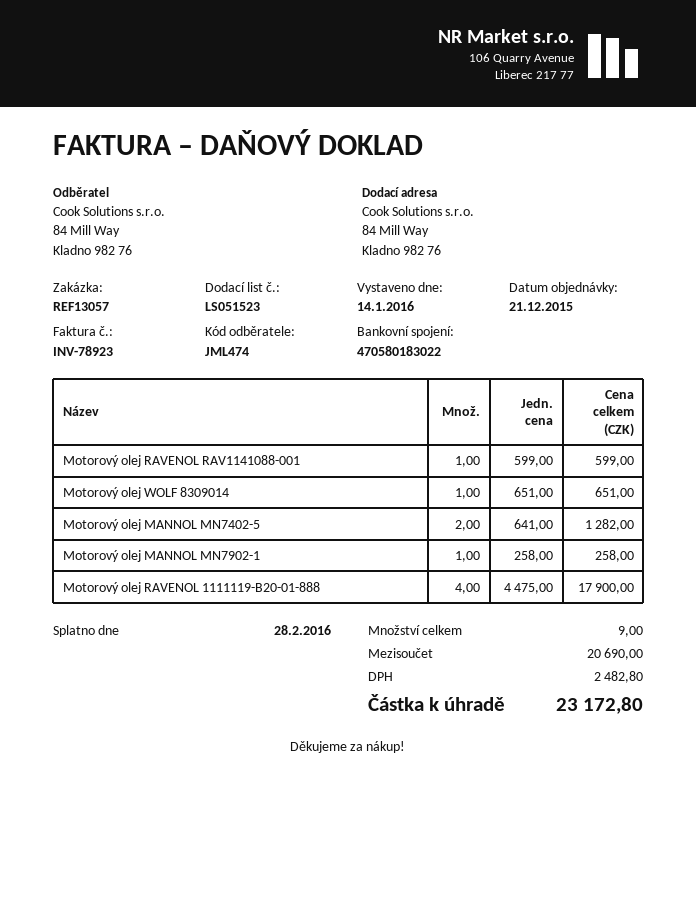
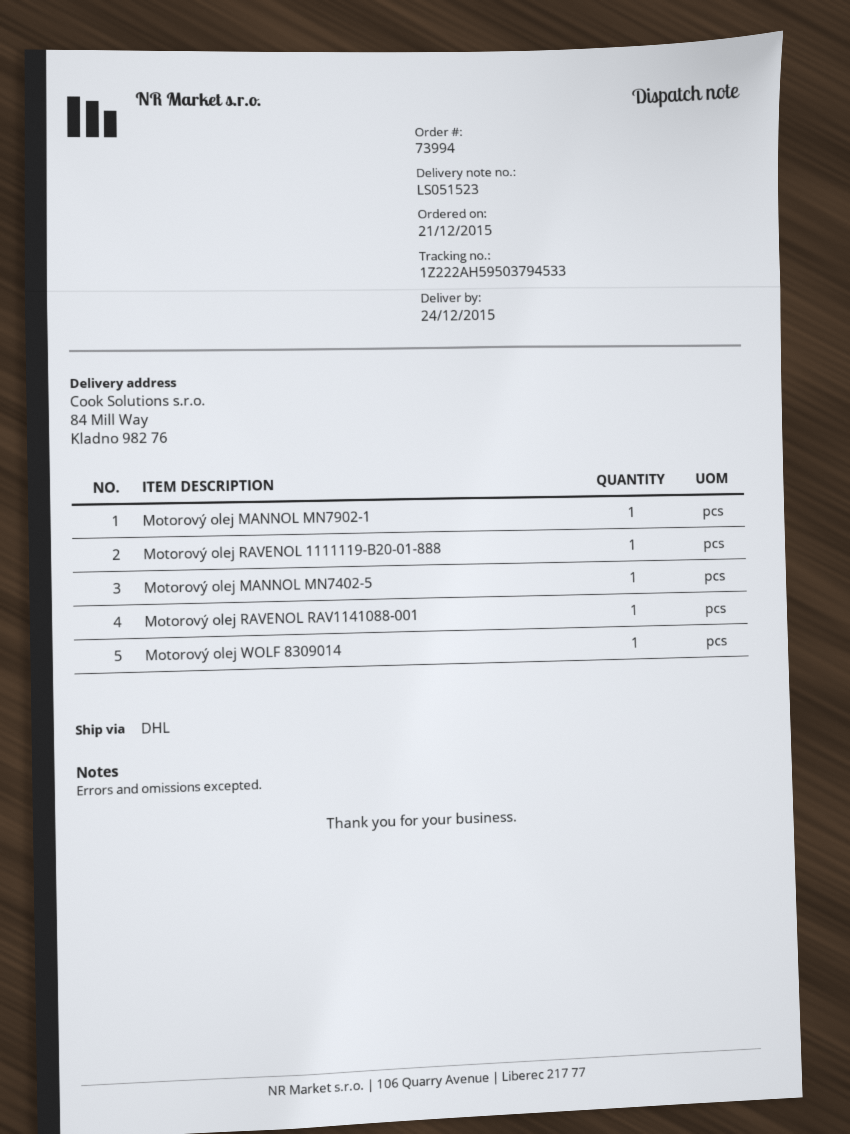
Motorový olej MANNOL MN7402-5: 2 -> 1
Motorový olej RAVENOL 1111119-B20-01-888: 4 -> 1

